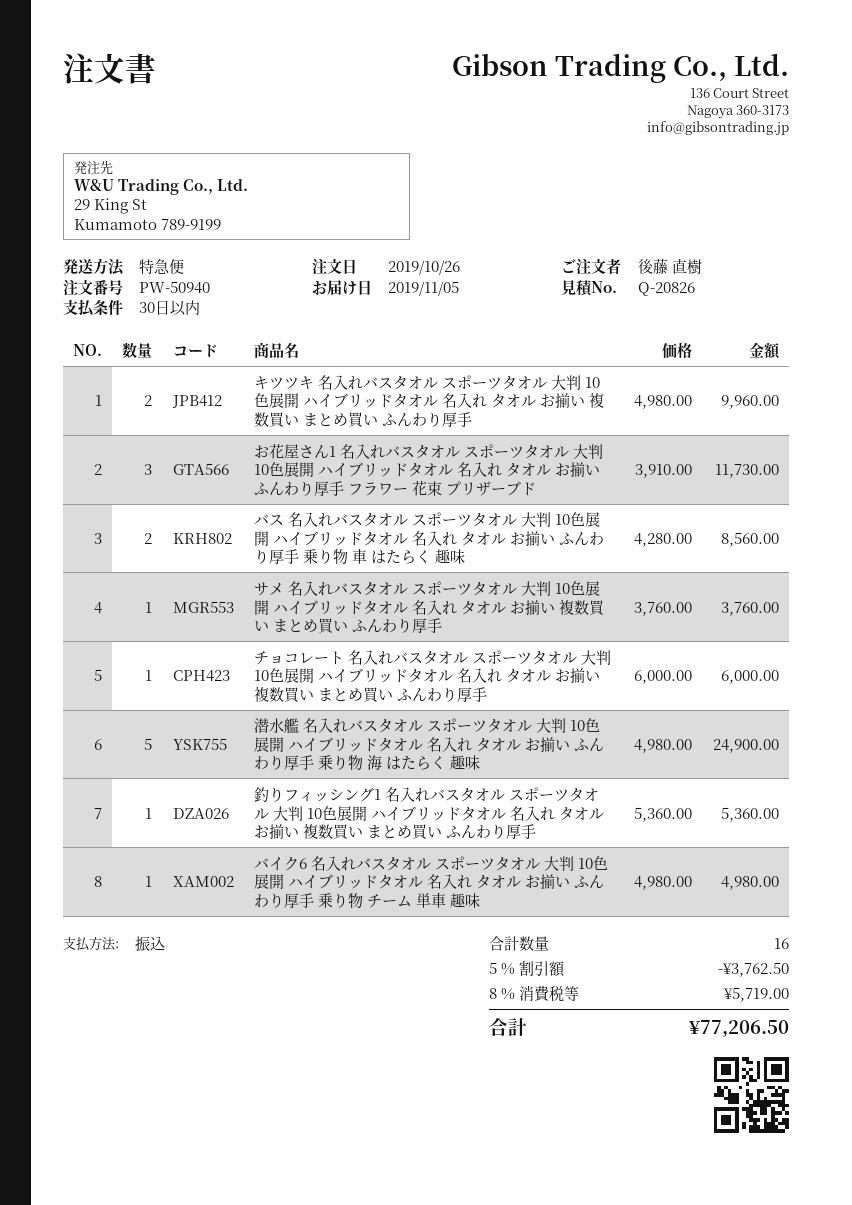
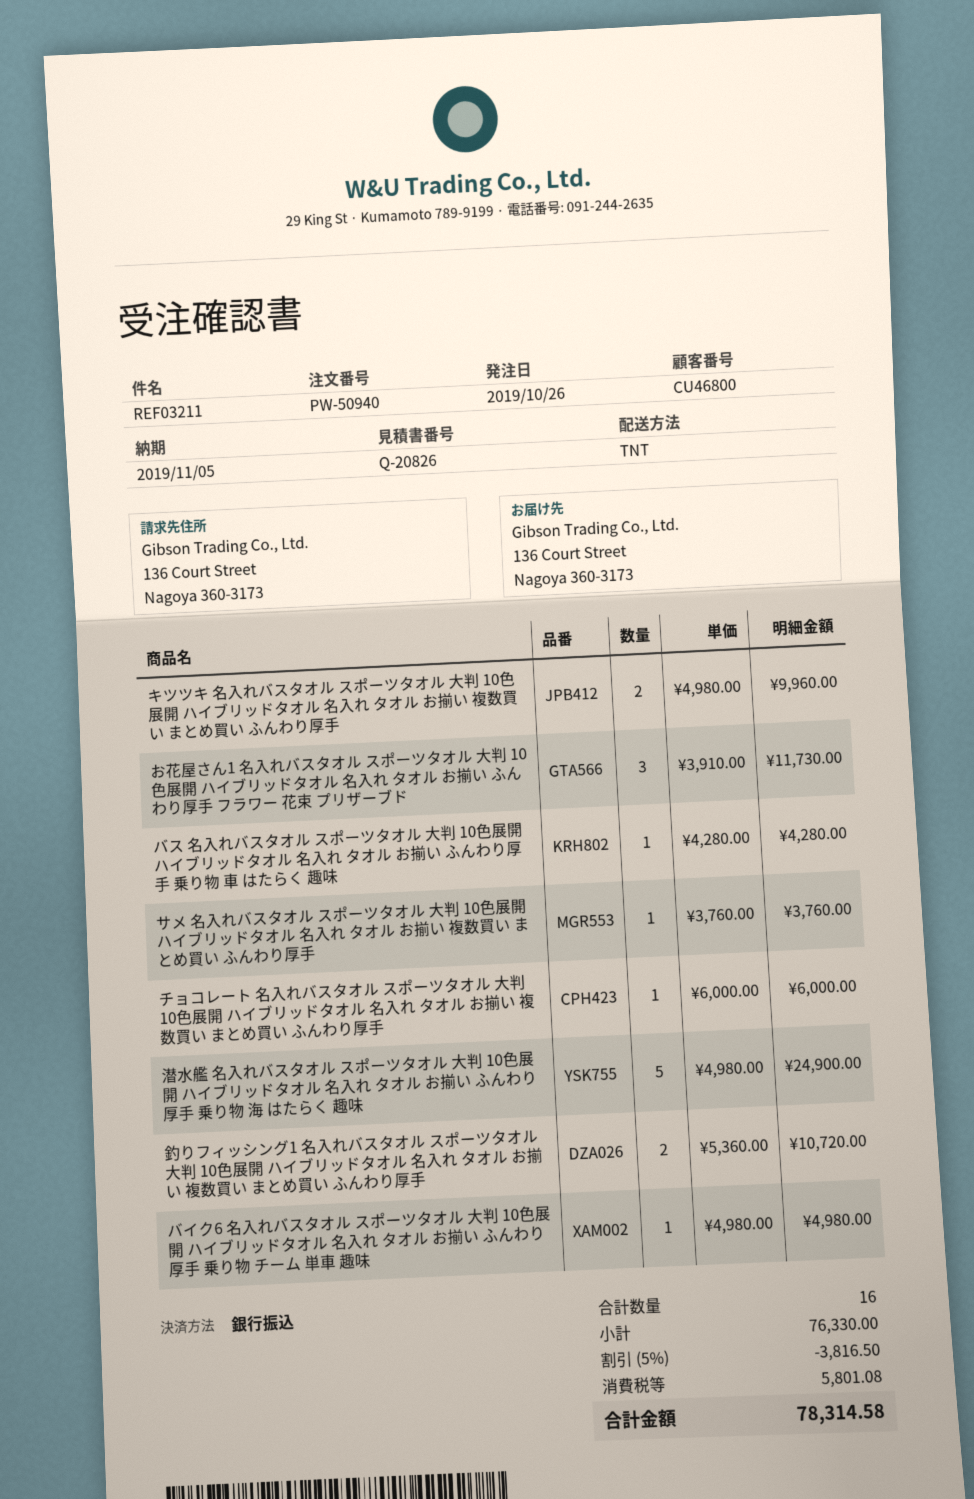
shipping method: express -> TNT
バス 名入れバスタオル スポーツタオル 大判 10色展開 ハイブリッドタオル 名入れ タオル お揃い ふんわり厚手 乗り物 車 はたらく 趣味: 2 x 4280.00 = 8560.00 -> 1 x 4280.00 = 4280.00
釣りフィッシング1 名入れバスタオル スポーツタオル 大判 10色展開 ハイブリッドタオル 名入れ タオル お揃い 複数買い まとめ買い ふんわり厚手: 1 x 5360.00 = 5360.00 -> 2 x 5360.00 = 10720.00
discount: 5% = 3762.50 -> 5% = 3816.50
tax: 5719.00 -> 5801.08
total: 77206.50 -> 78314.58

